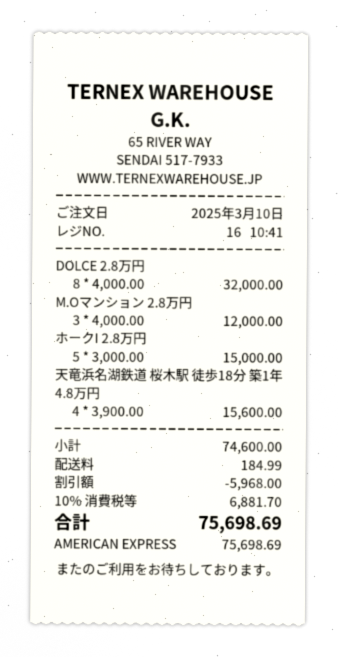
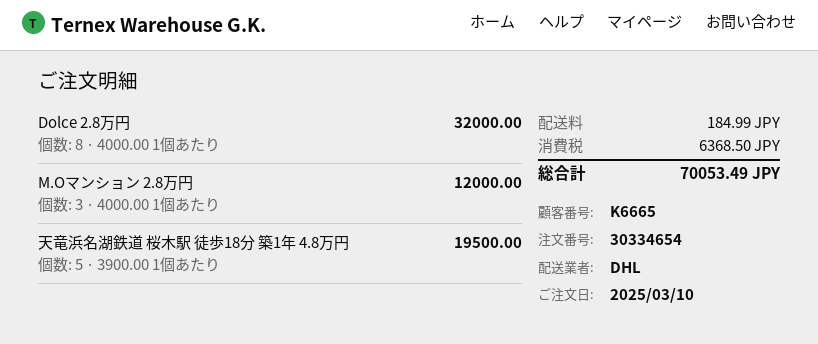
ホークI 2.8万円: 5 x 3000.00 = 15000.00 -> none
天竜浜名湖鉄道 桜木駅 徒歩18分 築1年 4.8万円: 4 x 3900.00 = 15600.00 -> 5 x 3900.00 = 19500.00
discount: 5968.00 -> none
tax: 6881.70 -> 6368.50
total: 75698.69 -> 70053.49

